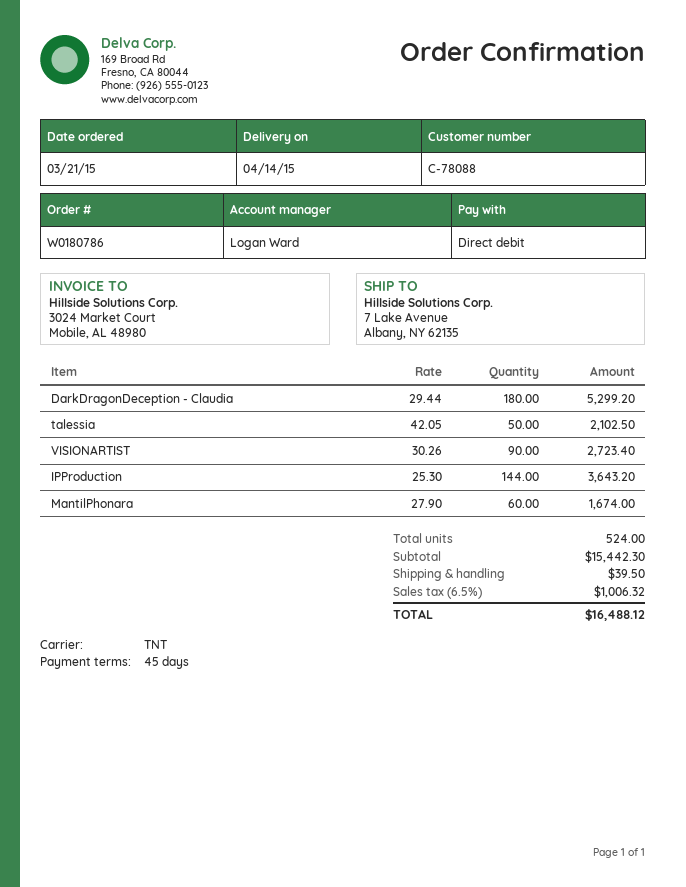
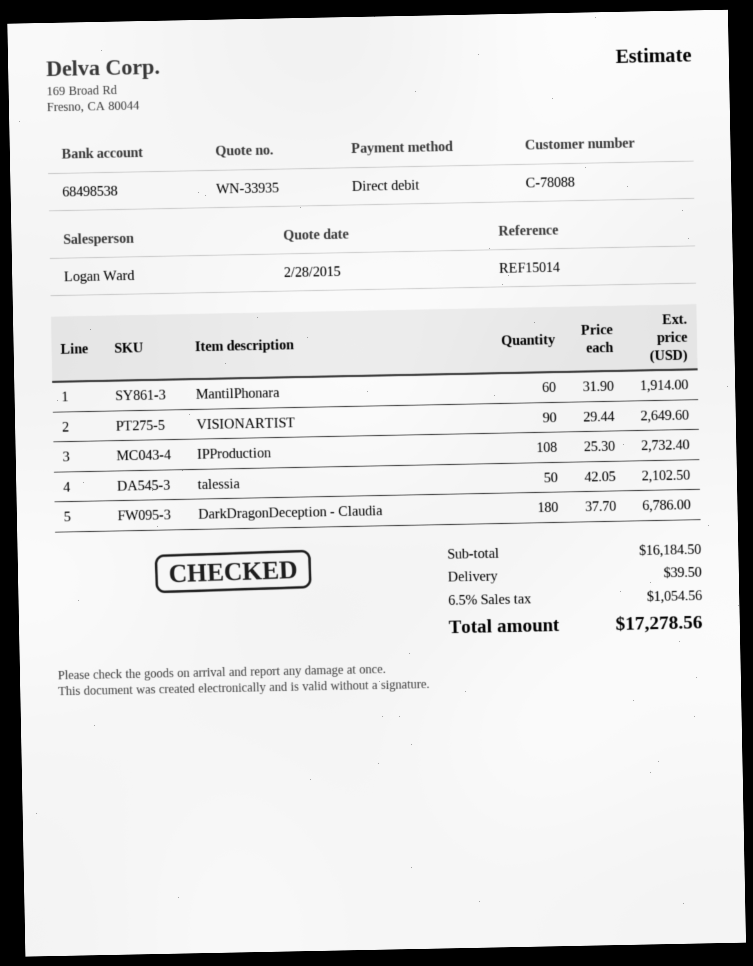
DarkDragonDeception - Claudia: 180 x 29.44 = 5299.20 -> 180 x 37.70 = 6786.00
VISIONARTIST: 90 x 30.26 = 2723.40 -> 90 x 29.44 = 2649.60
IPProduction: 144 x 25.30 = 3643.20 -> 108 x 25.30 = 2732.40
MantilPhonara: 60 x 27.90 = 1674.00 -> 60 x 31.90 = 1914.00
subtotal: 15442.30 -> 16184.50
tax: 6.5% = 1006.32 -> 6.5% = 1054.56
total: 16488.12 -> 17278.56

